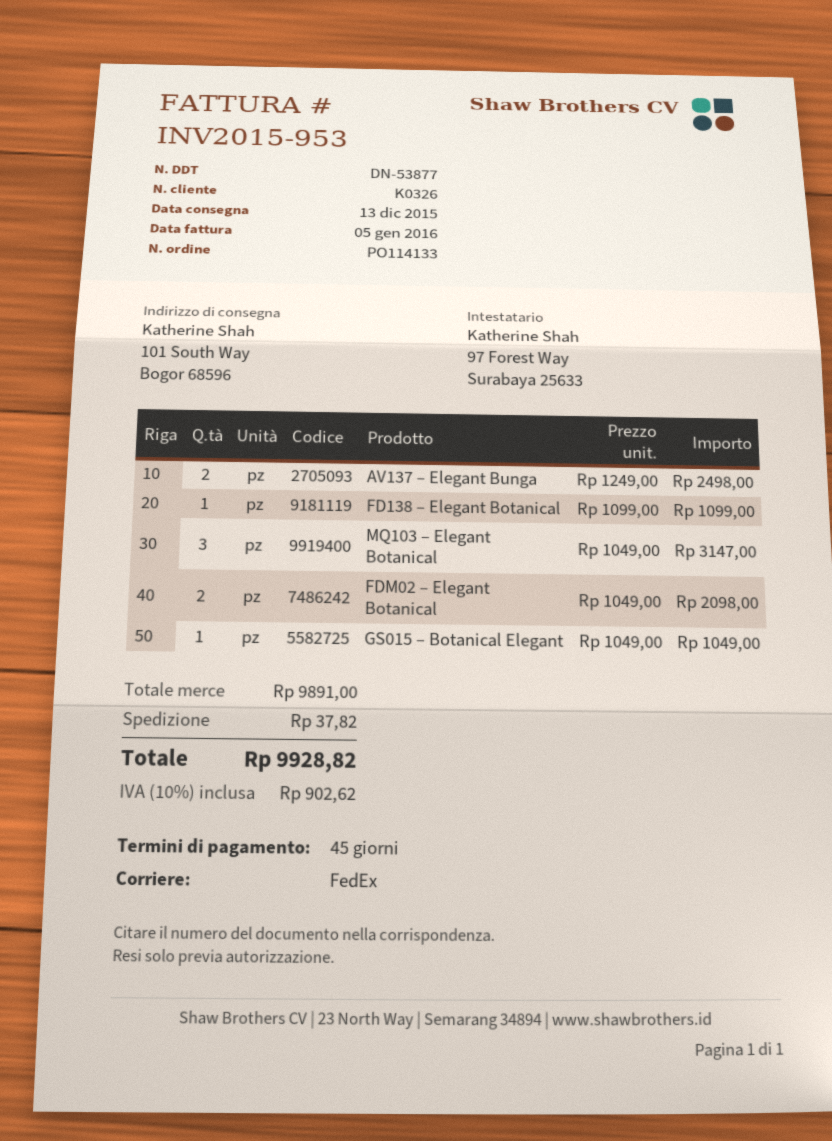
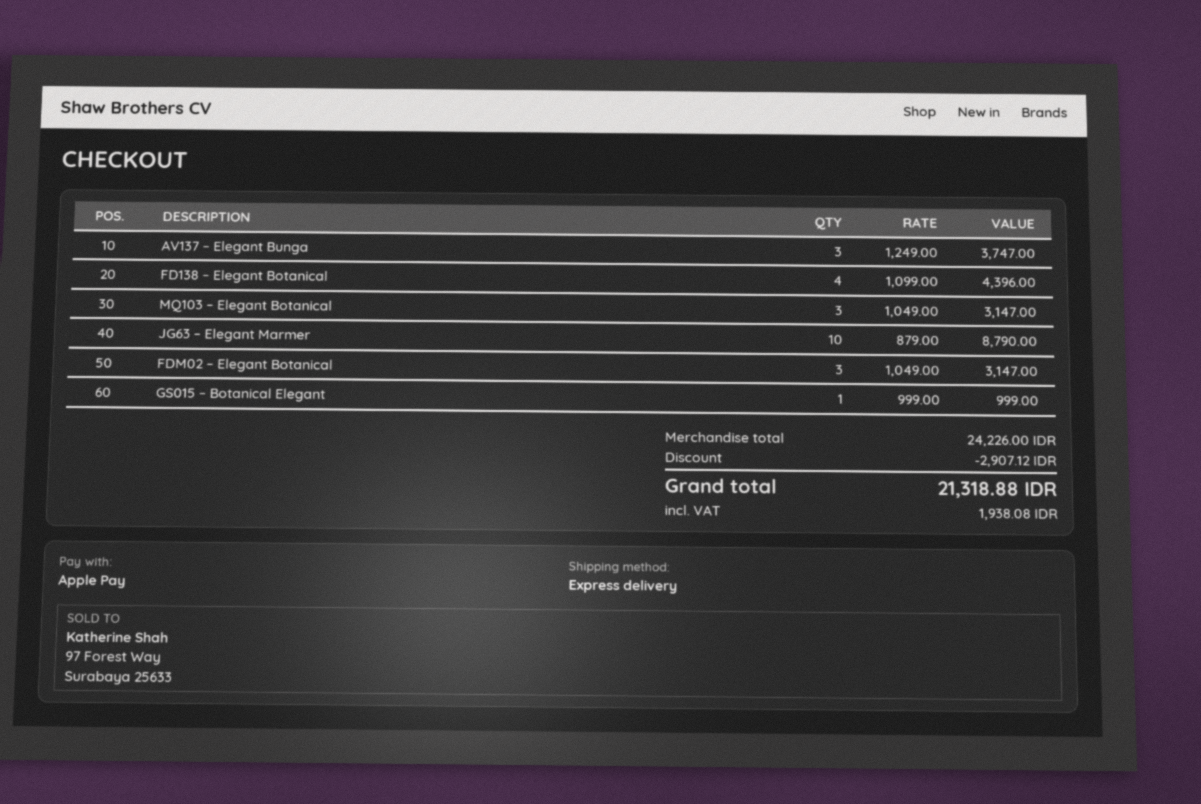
shipping method: FedEx -> express
AV137 – Elegant Bunga: 2 x 1249.00 = 2498.00 -> 3 x 1249.00 = 3747.00
FD138 – Elegant Botanical: 1 x 1099.00 = 1099.00 -> 4 x 1099.00 = 4396.00
FDM02 – Elegant Botanical: 2 x 1049.00 = 2098.00 -> 3 x 1049.00 = 3147.00
GS015 – Botanical Elegant: 1 x 1049.00 = 1049.00 -> 1 x 999.00 = 999.00
JG63 – Elegant Marmer: none -> 10 x 879.00 = 8790.00
subtotal: 9891.00 -> 24226.00
discount: none -> 2907.12
shipping: 37.82 -> none
tax: 902.62 -> 1938.08
total: 9928.82 -> 21318.88

